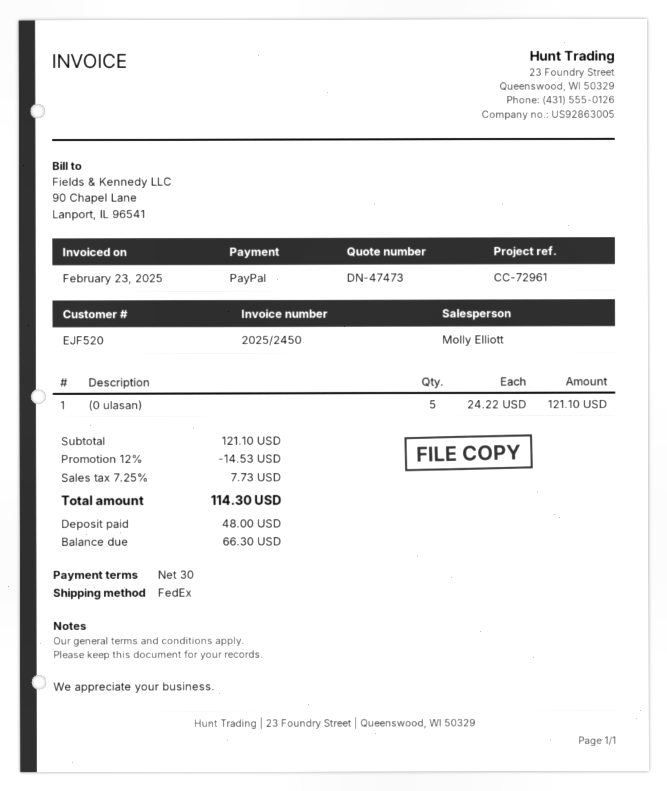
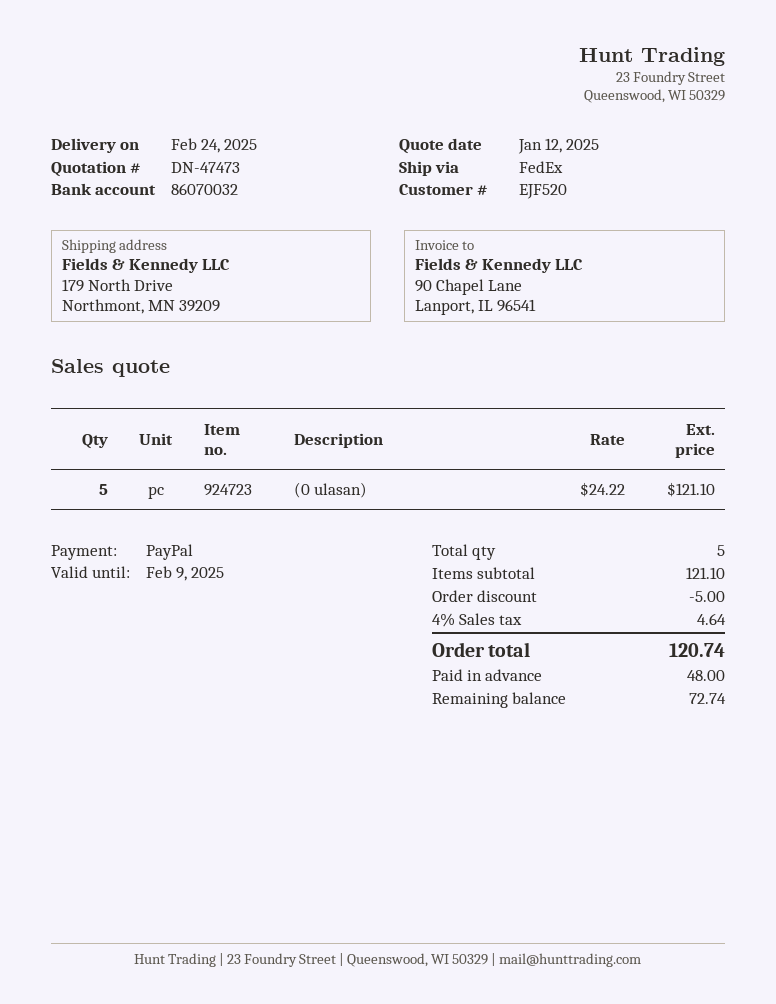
discount: 14.53 -> 5.00
tax: 7.25% = 7.73 -> 4% = 4.64
total: 114.30 -> 120.74
balance: 66.30 -> 72.74

